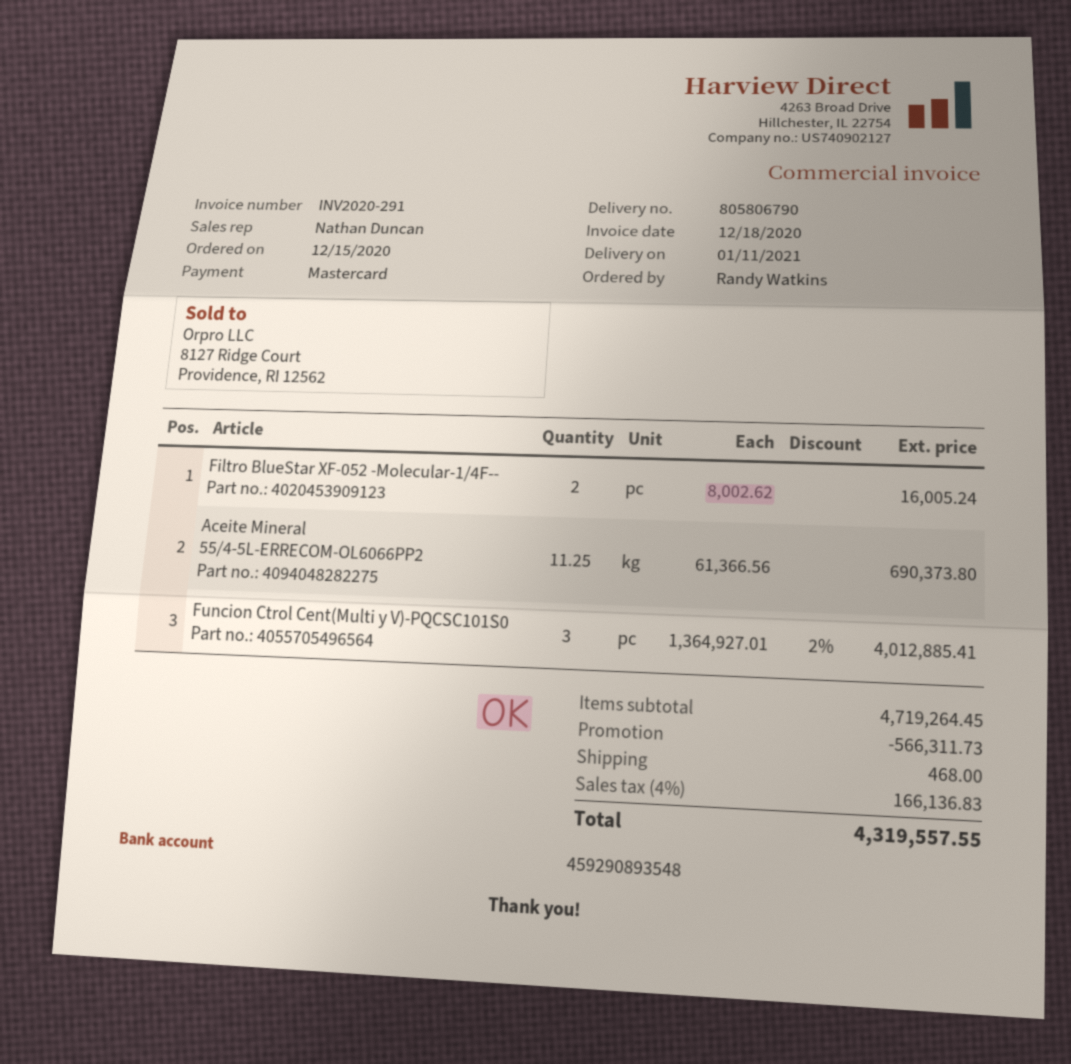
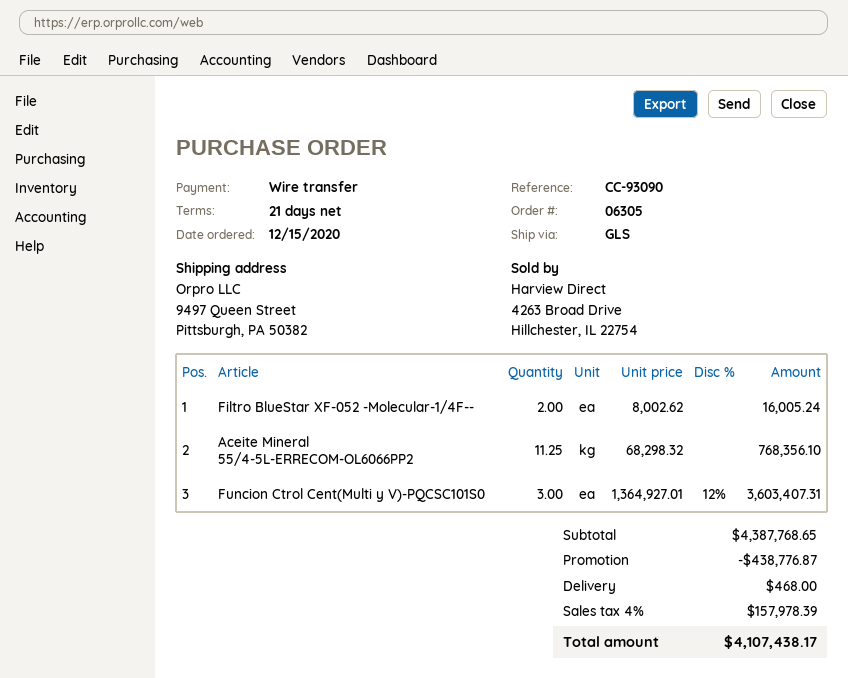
payment method: Mastercard -> bank transfer
Aceite Mineral 55/4-5L-ERRECOM-OL6066PP2: 11.25 x 61366.56 = 690373.80 -> 11.25 x 68298.32 = 768356.10
Funcion Ctrol Cent(Multi y V)-PQCSC101S0: 3 x 1364927.01 - 2% = 4012885.41 -> 3 x 1364927.01 - 12% = 3603407.31
subtotal: 4719264.45 -> 4387768.65
discount: 566311.73 -> 438776.87
tax: 4% = 166136.83 -> 4% = 157978.39
total: 4319557.55 -> 4107438.17

